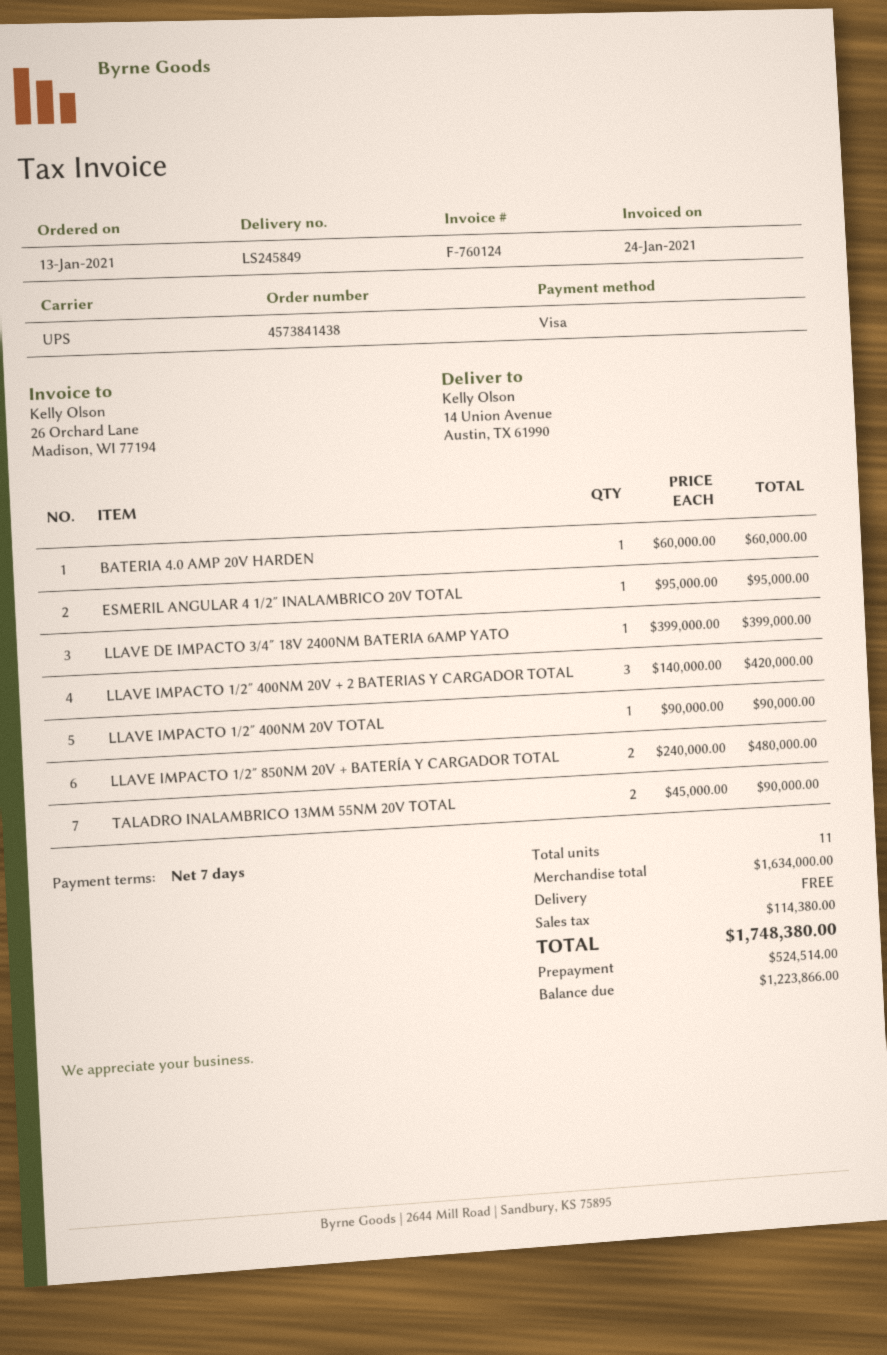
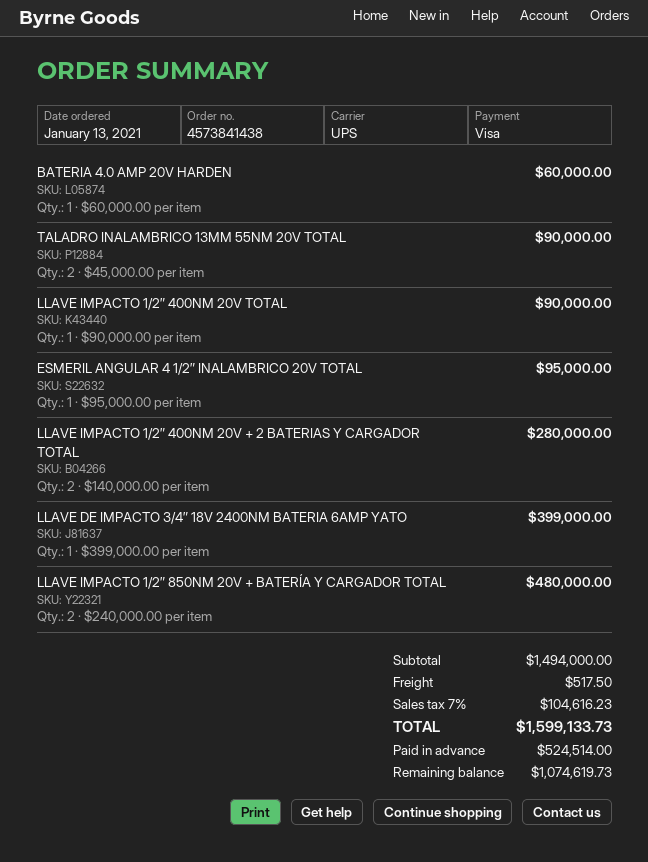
LLAVE IMPACTO 1/2″ 400NM 20V + 2 BATERIAS Y CARGADOR TOTAL: 3 x 140000.00 = 420000.00 -> 2 x 140000.00 = 280000.00
subtotal: 1634000.00 -> 1494000.00
shipping: 0.00 -> 517.50
tax: 114380.00 -> 104616.23
total: 1748380.00 -> 1599133.73
balance: 1223866.00 -> 1074619.73

